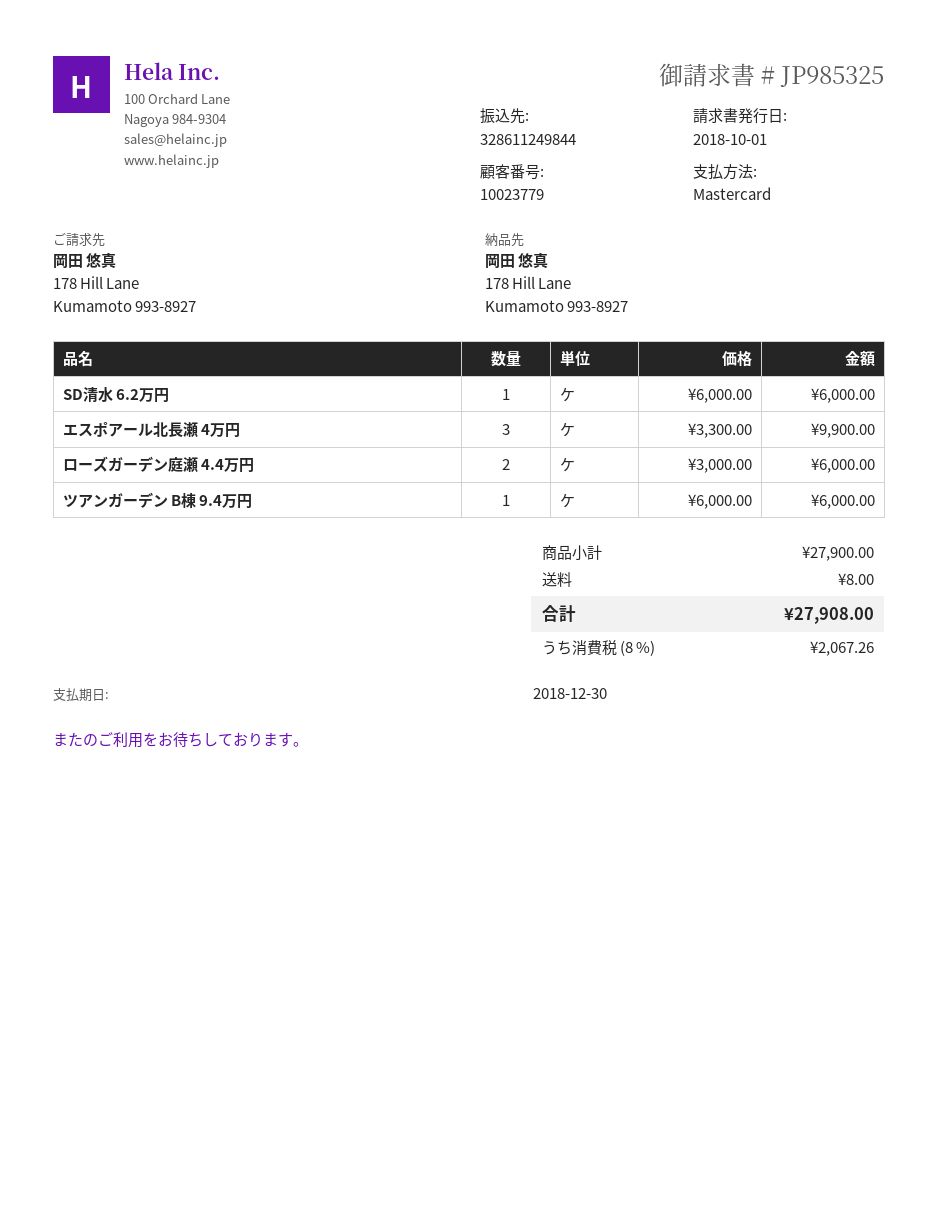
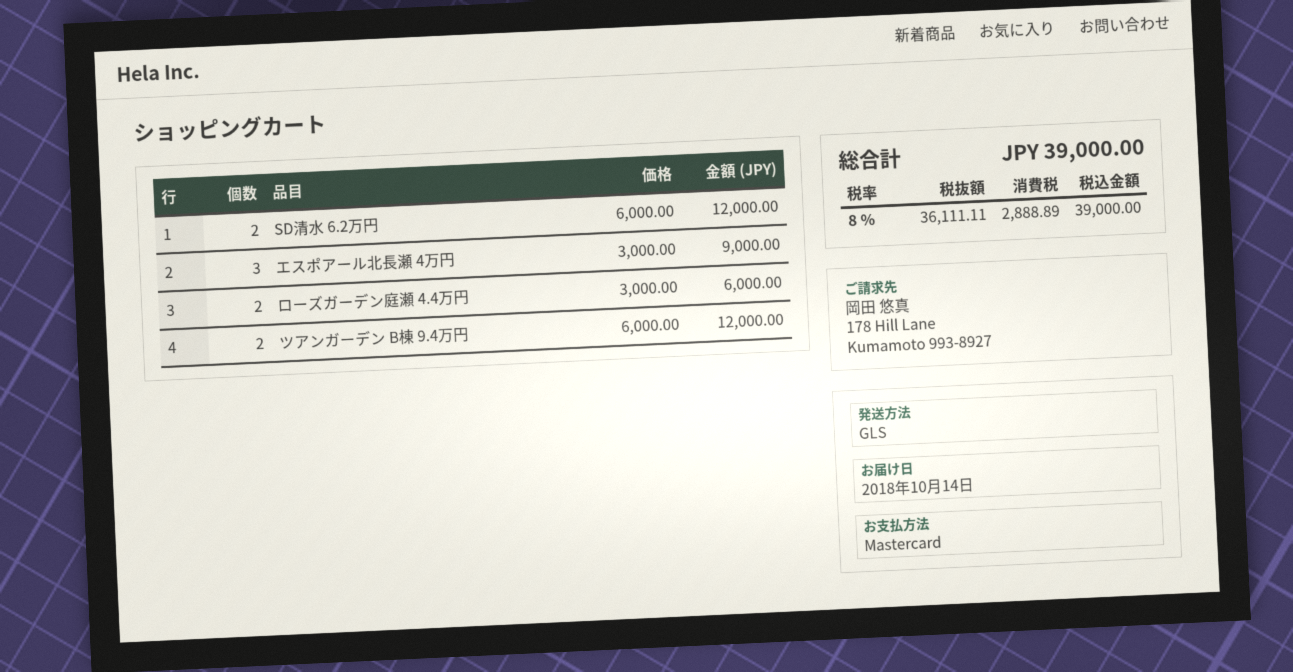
SD清水 6.2万円: 1 x 6000.00 = 6000.00 -> 2 x 6000.00 = 12000.00
エスポアール北長瀬 4万円: 3 x 3300.00 = 9900.00 -> 3 x 3000.00 = 9000.00
ツアンガーデン B棟 9.4万円: 1 x 6000.00 = 6000.00 -> 2 x 6000.00 = 12000.00
shipping: 8.00 -> none
tax: 8% = 2067.26 -> 8% = 2888.89
total: 27908.00 -> 39000.00

